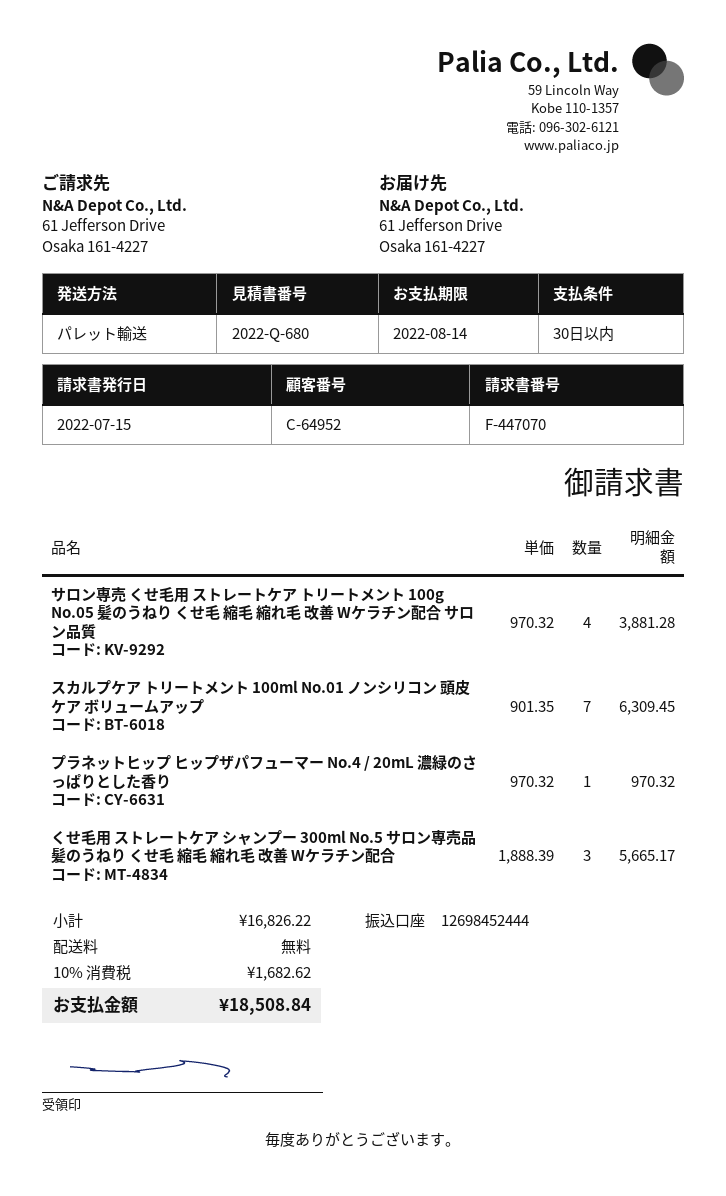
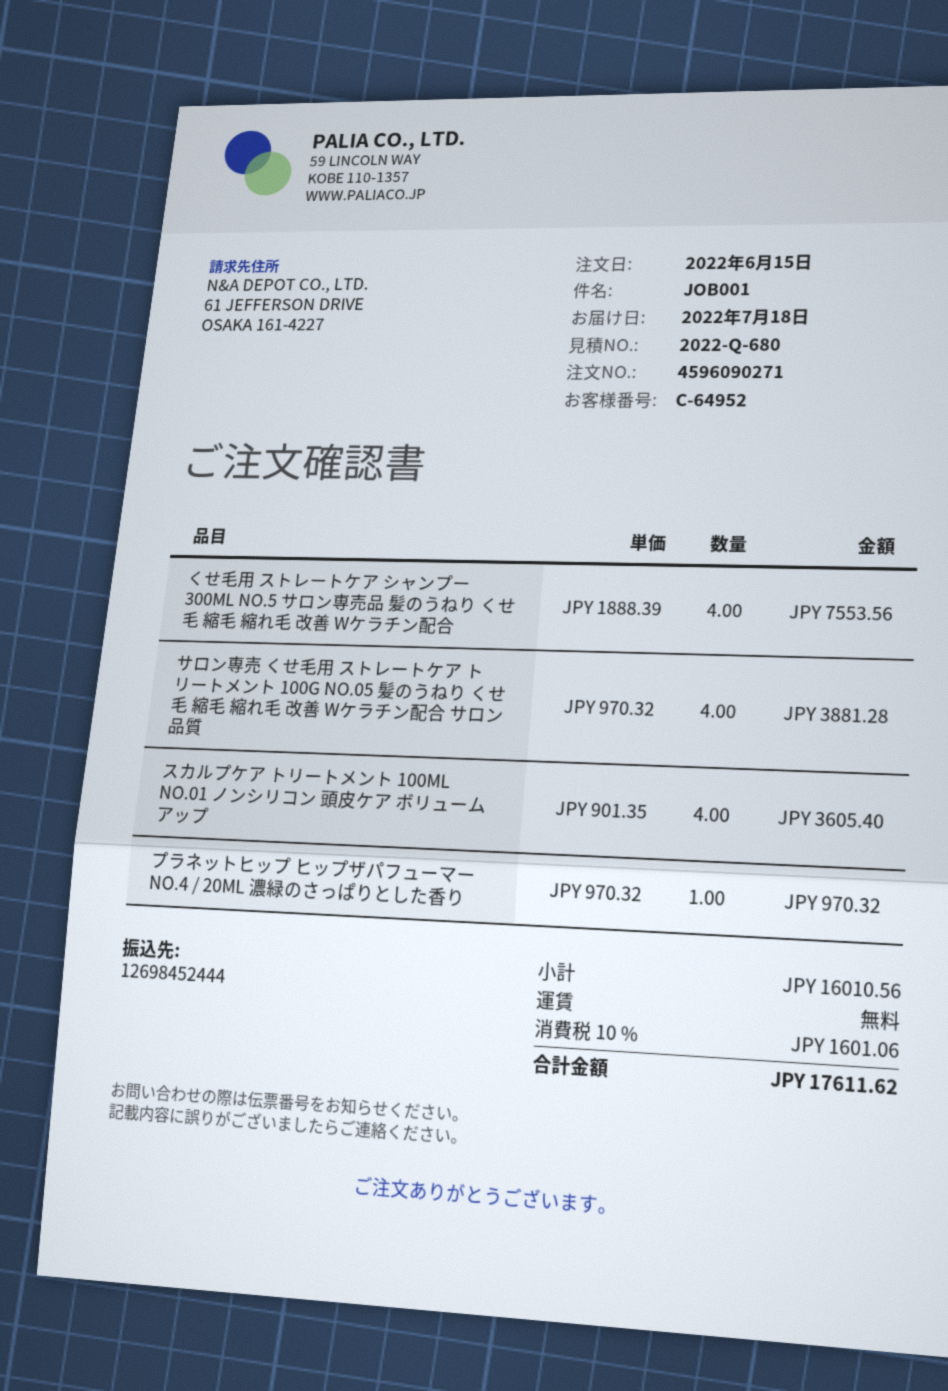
スカルプケア トリートメント 100ml No.01 ノンシリコン 頭皮ケア ボリュームアップ: 7 x 901.35 = 6309.45 -> 4 x 901.35 = 3605.40
くせ毛用 ストレートケア シャンプー 300ml No.5 サロン専売品 髪のうねり くせ毛 縮毛 縮れ毛 改善 Wケラチン配合: 3 x 1888.39 = 5665.17 -> 4 x 1888.39 = 7553.56
subtotal: 16826.22 -> 16010.56
tax: 10% = 1682.62 -> 10% = 1601.06
total: 18508.84 -> 17611.62

